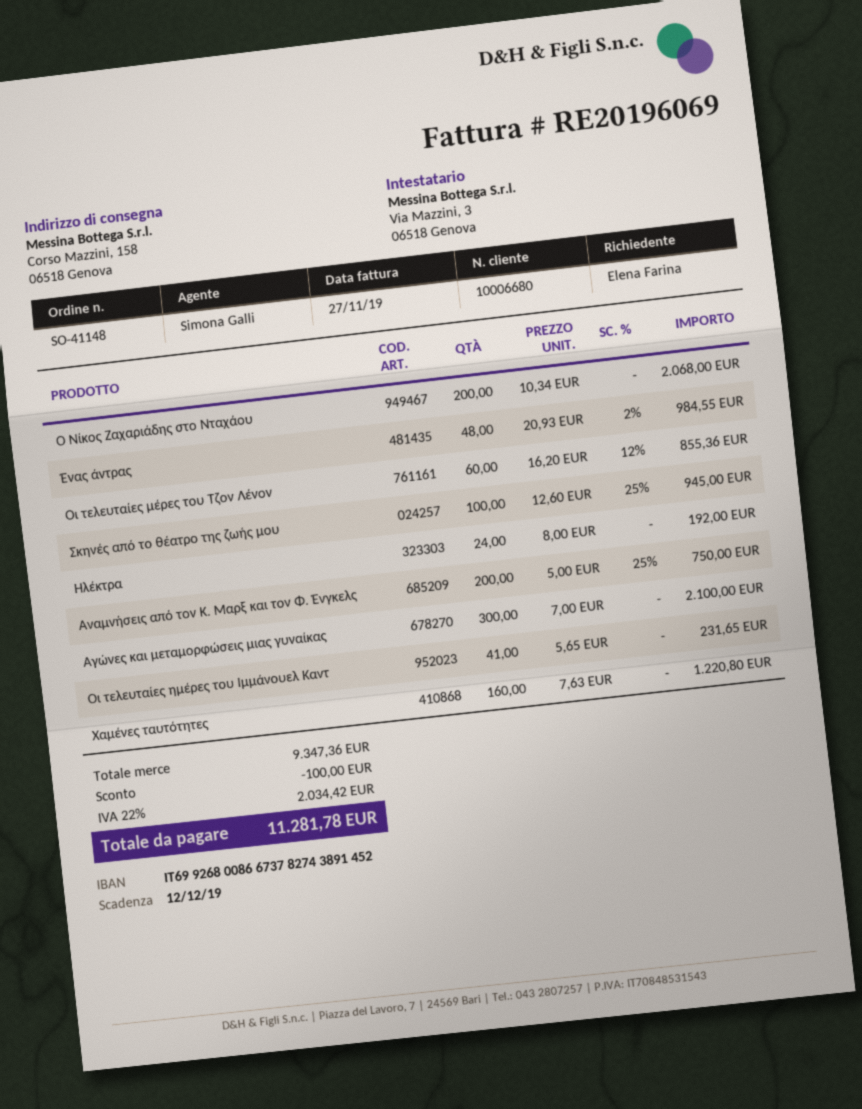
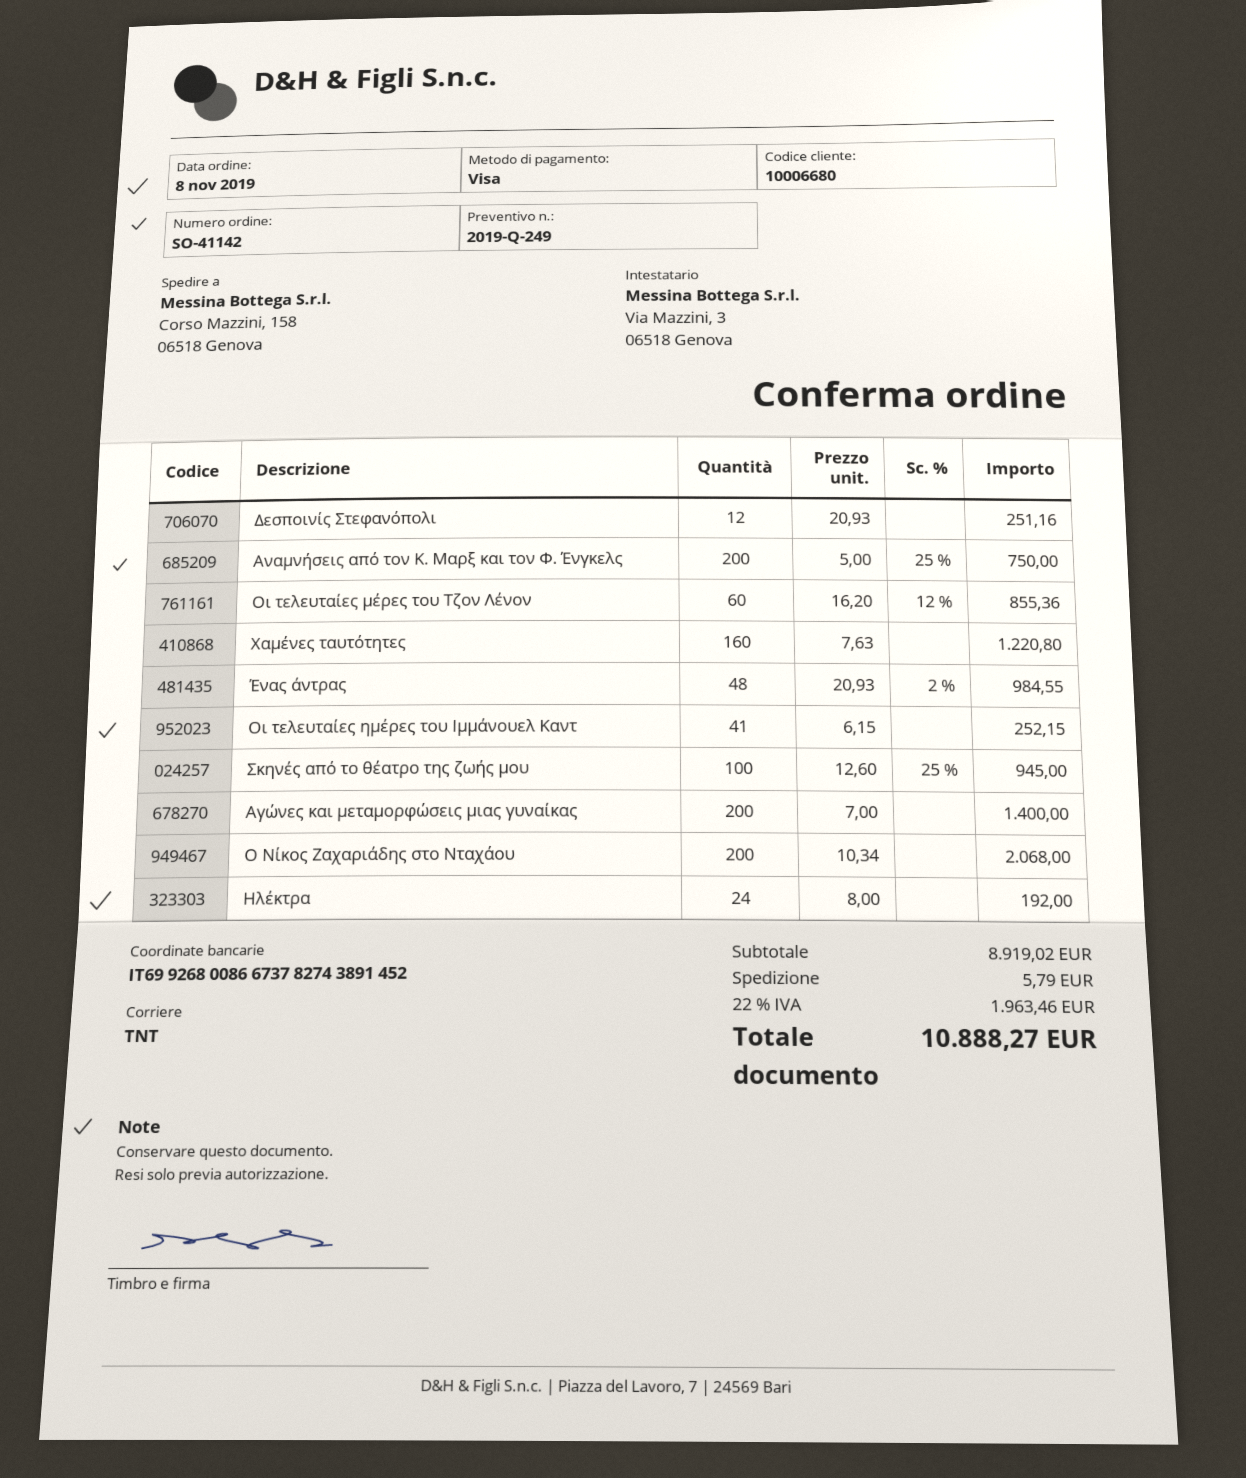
order number: SO-41148 -> SO-41142
Αγώνες και μεταμορφώσεις μιας γυναίκας: 300 x 7.00 = 2100.00 -> 200 x 7.00 = 1400.00
Οι τελευταίες ημέρες του Ιμμάνουελ Καντ: 41 x 5.65 = 231.65 -> 41 x 6.15 = 252.15
Δεσποινίς Στεφανόπολι: none -> 12 x 20.93 = 251.16
subtotal: 9347.36 -> 8919.02
discount: 100.00 -> none
shipping: none -> 5.79
tax: 22% = 2034.42 -> 22% = 1963.46
total: 11281.78 -> 10888.27

